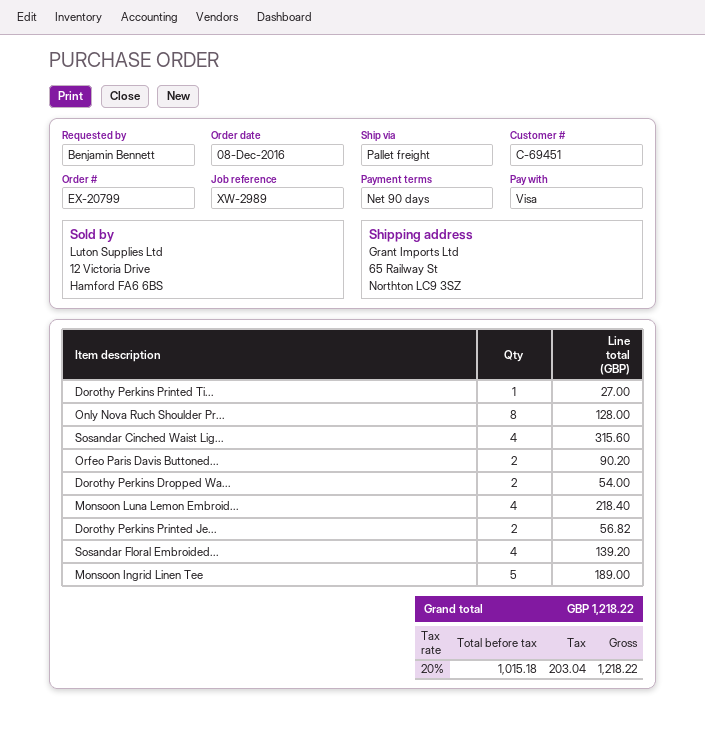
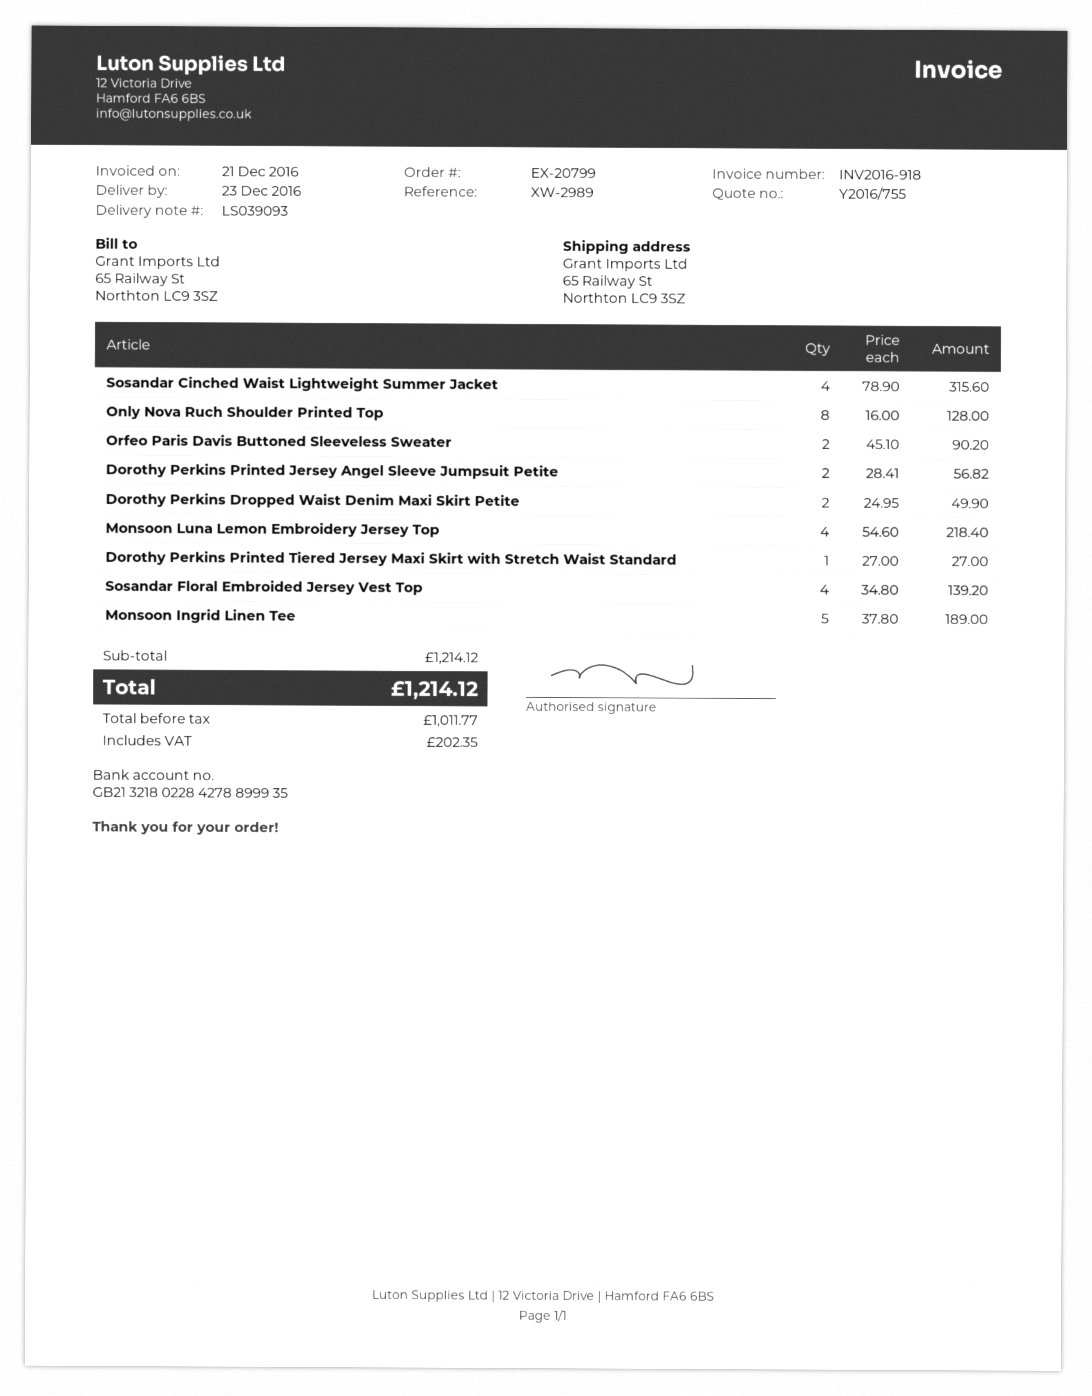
Dorothy Perkins Dropped Wa...: 2 for 54.00 -> 2 for 49.90
net: 1015.18 -> 1011.77
tax: 203.04 -> 202.35
total: 1218.22 -> 1214.12

